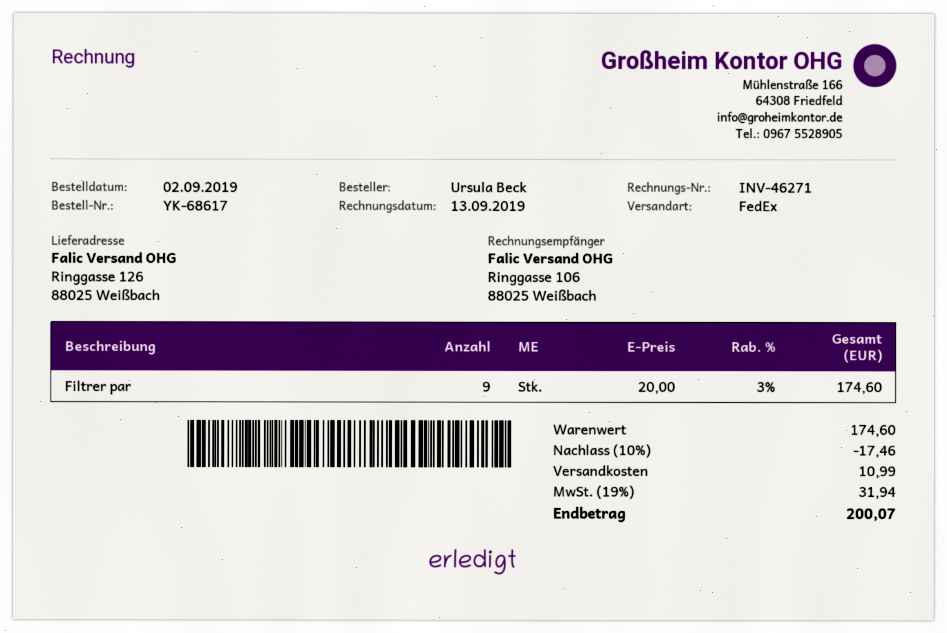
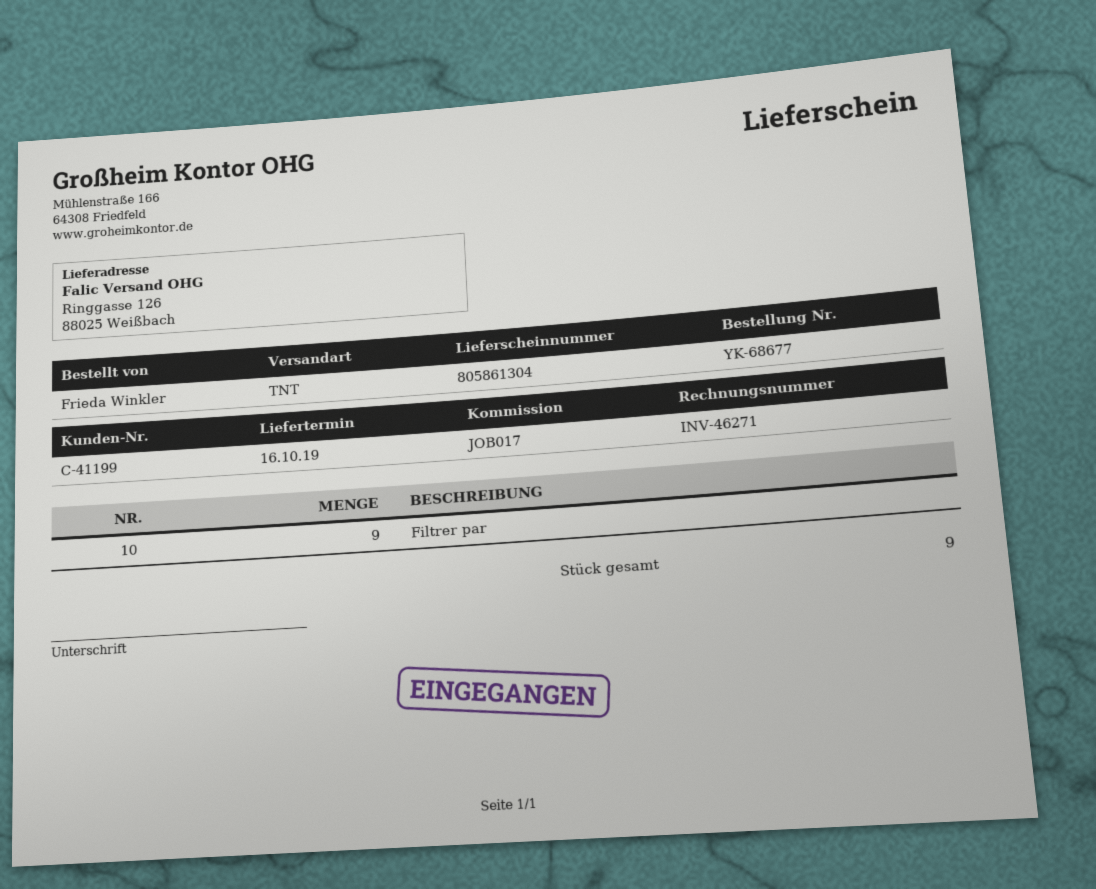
order number: YK-68617 -> YK-68677
ordered by: Ursula Beck -> Frieda Winkler
shipping method: FedEx -> TNT

